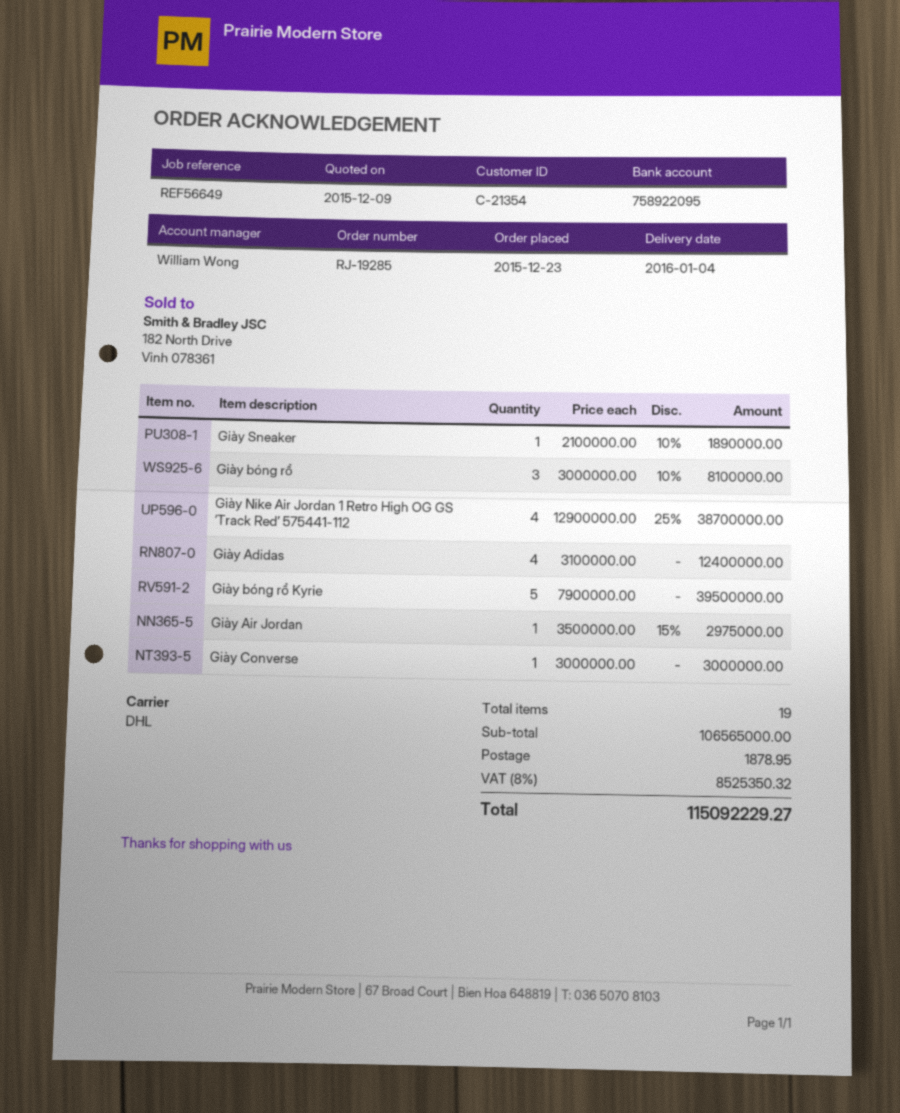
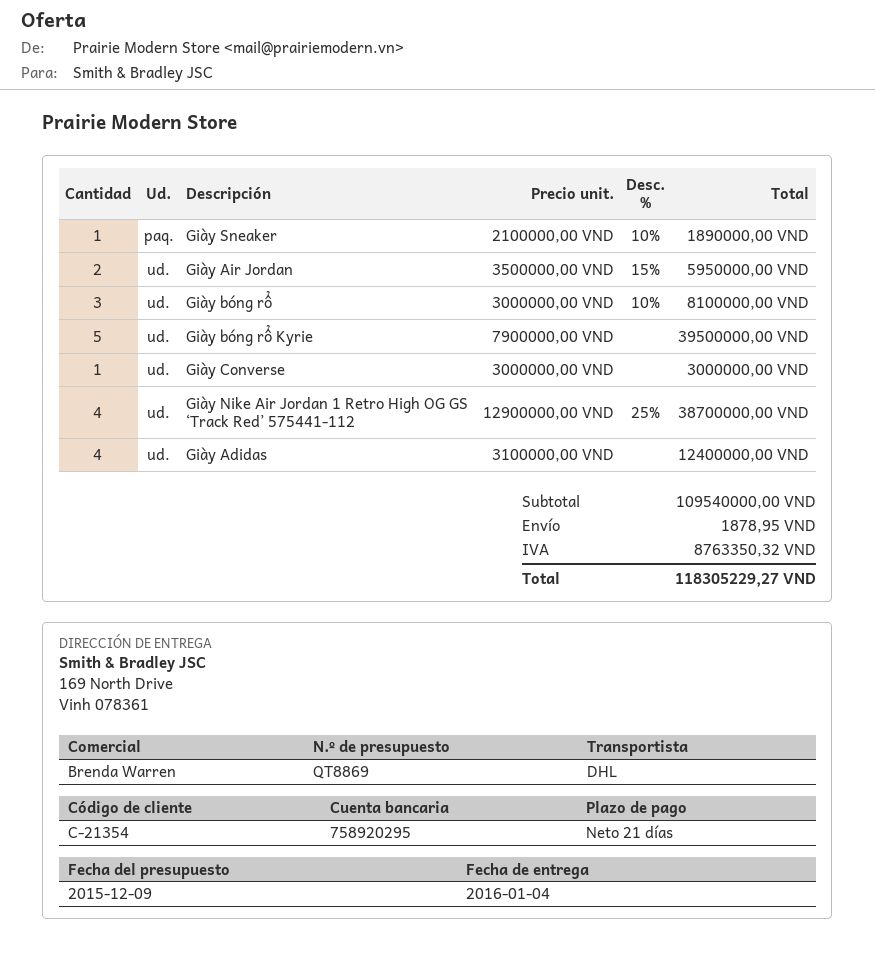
sales rep: William Wong -> Brenda Warren
bank account: 758922095 -> 758920295
Giày Air Jordan: 1 x 3500000.00 - 15% = 2975000.00 -> 2 x 3500000.00 - 15% = 5950000.00
subtotal: 106565000.00 -> 109540000.00
tax: 8525350.32 -> 8763350.32
total: 115092229.27 -> 118305229.27

